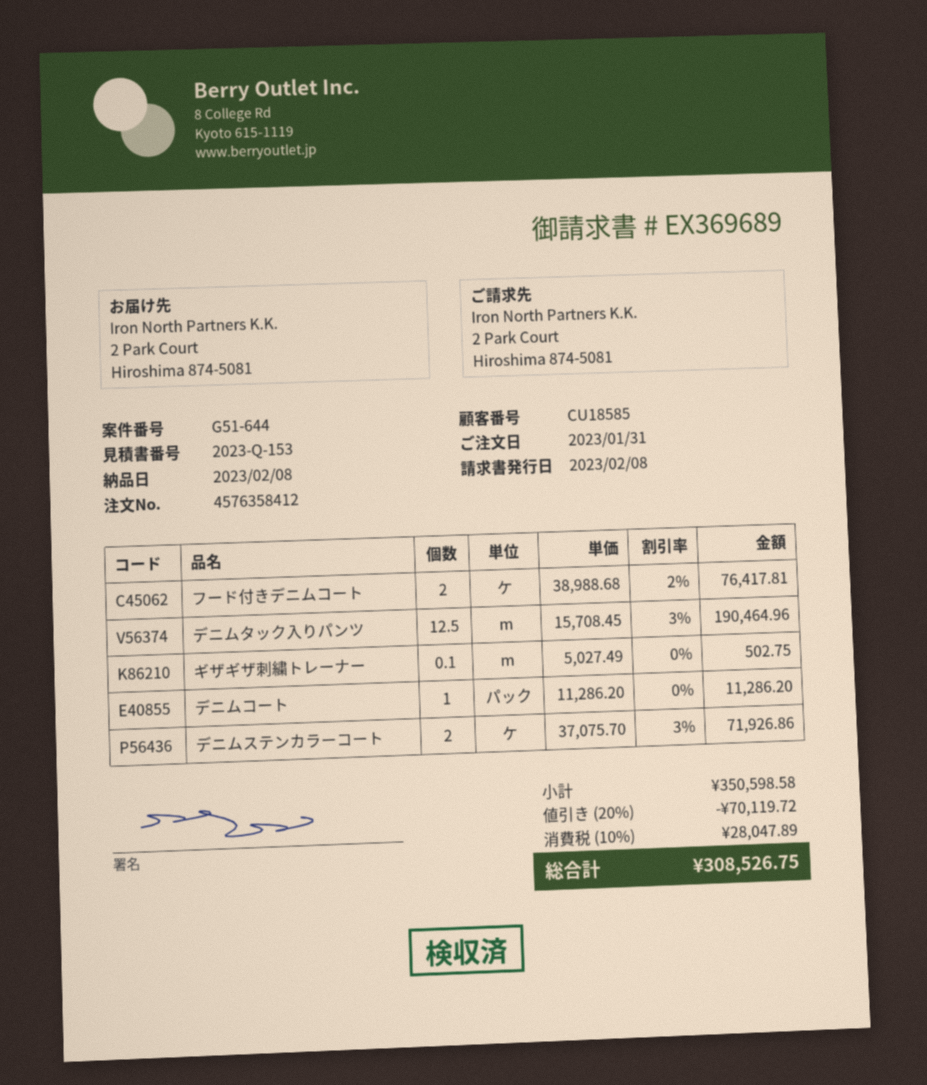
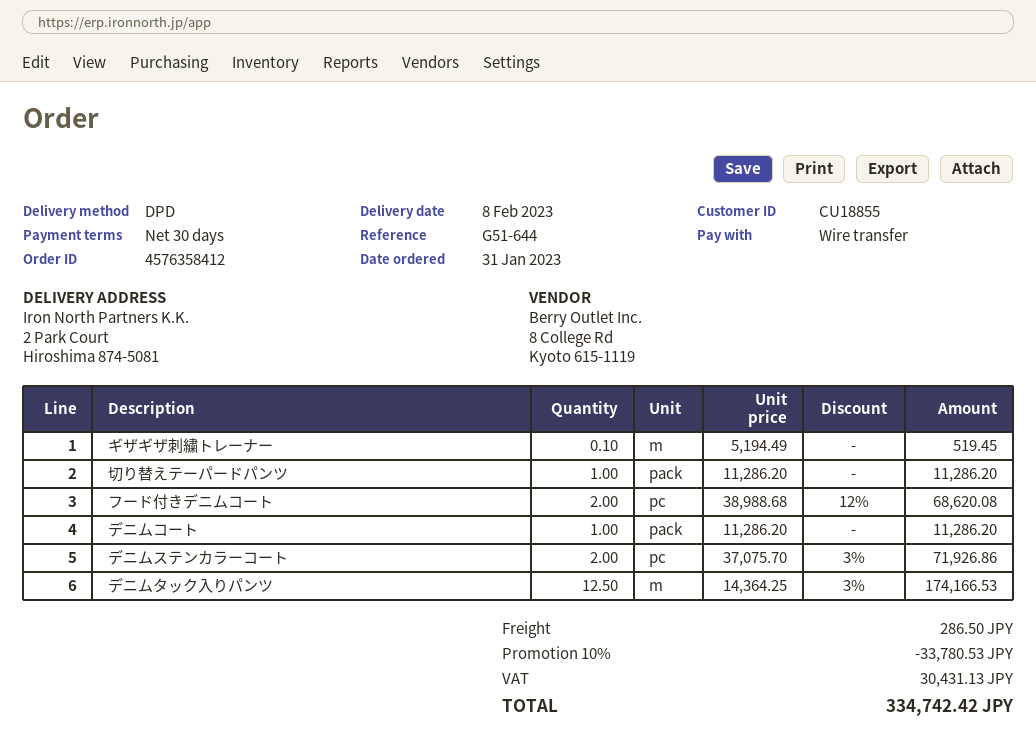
customer number: CU18585 -> CU18855
フード付きデニムコート: 2 x 38988.68 - 2% = 76417.81 -> 2 x 38988.68 - 12% = 68620.08
デニムタック入りパンツ: 12.5 x 15708.45 - 3% = 190464.96 -> 12.5 x 14364.25 - 3% = 174166.53
ギザギザ刺繍トレーナー: 0.1 x 5027.49 = 502.75 -> 0.1 x 5194.49 = 519.45
切り替えテーパードパンツ: none -> 1 x 11286.20 = 11286.20
discount: 20% = 70119.72 -> 10% = 33780.53
shipping: none -> 286.50
tax: 28047.89 -> 30431.13
total: 308526.75 -> 334742.42

